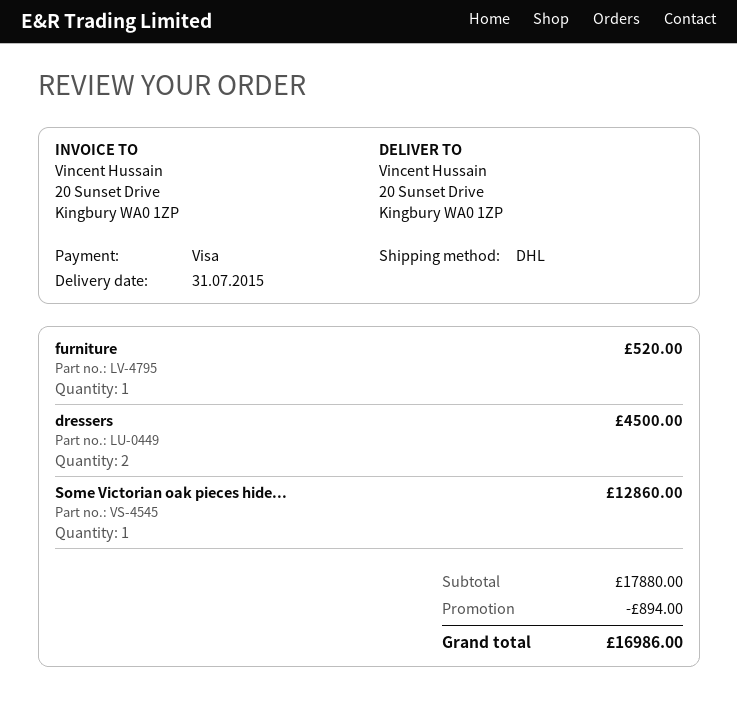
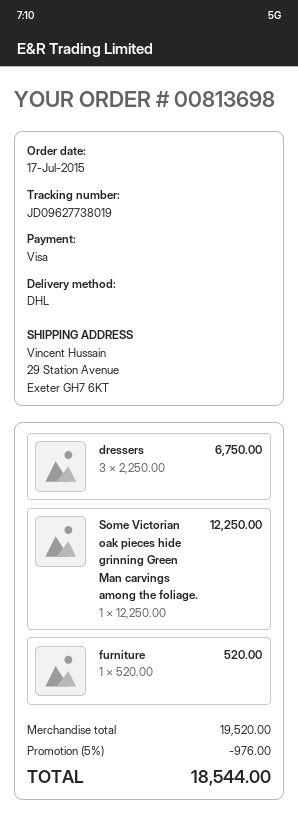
ship to: 20 Sunset Drive, Kingbury WA0 1ZP -> 29 Station Avenue, Exeter GH7 6KT
dressers: 2 for 4500.00 -> 3 for 6750.00
Some Victorian oak pieces hide...: 1 for 12860.00 -> 1 for 12250.00
subtotal: 17880.00 -> 19520.00
discount: 894.00 -> 976.00
total: 16986.00 -> 18544.00

